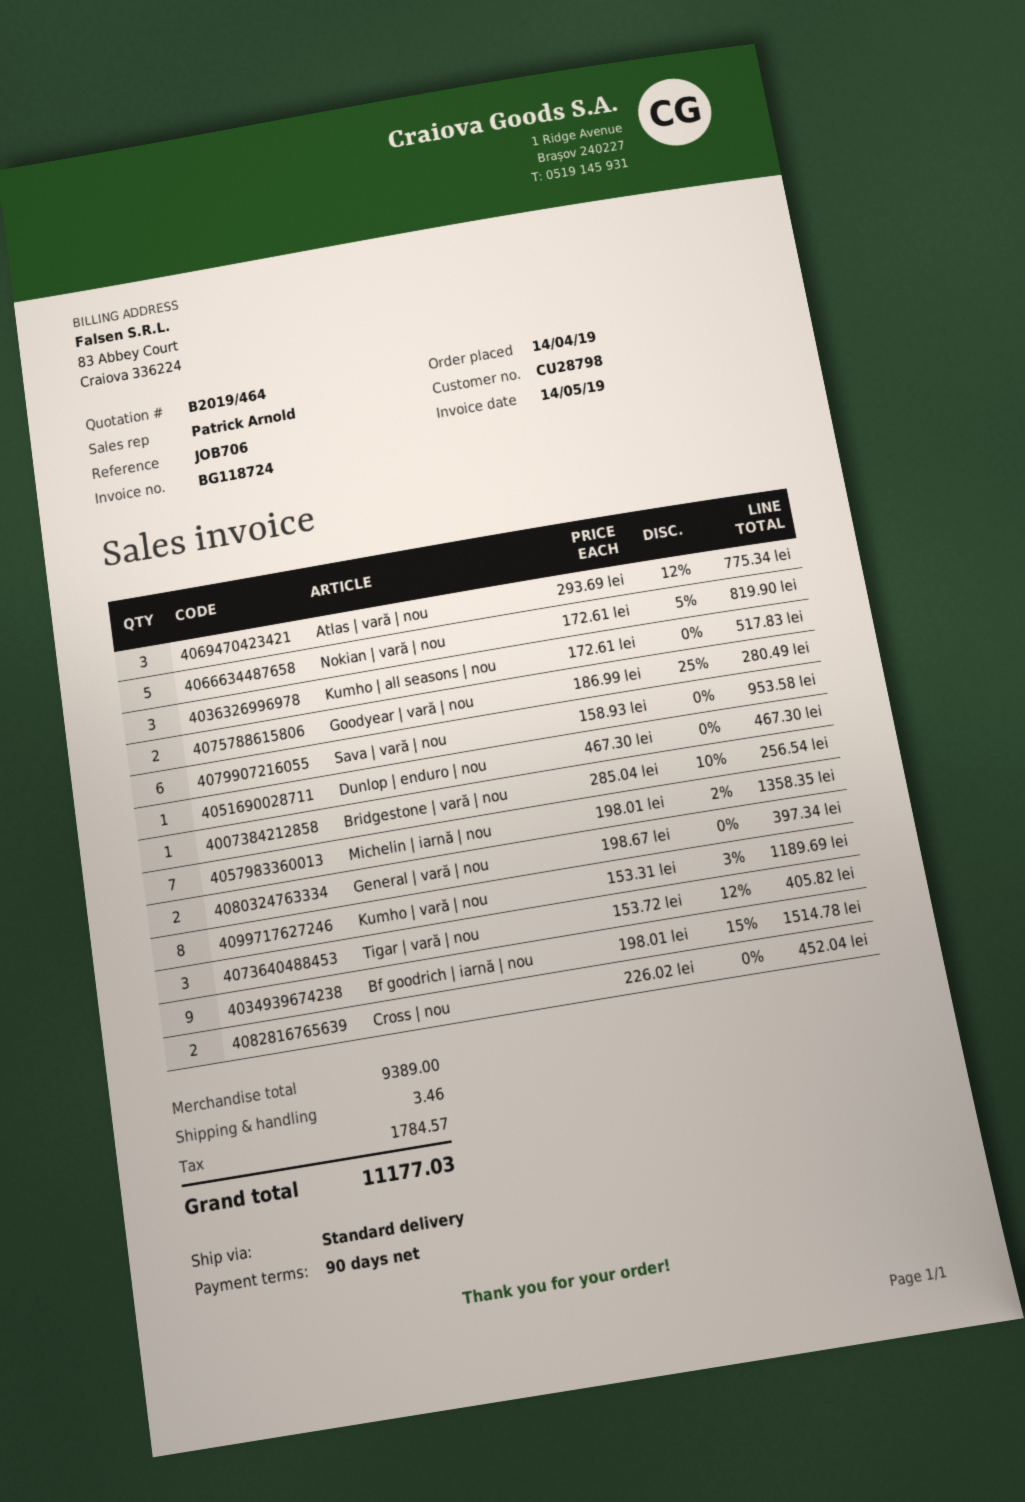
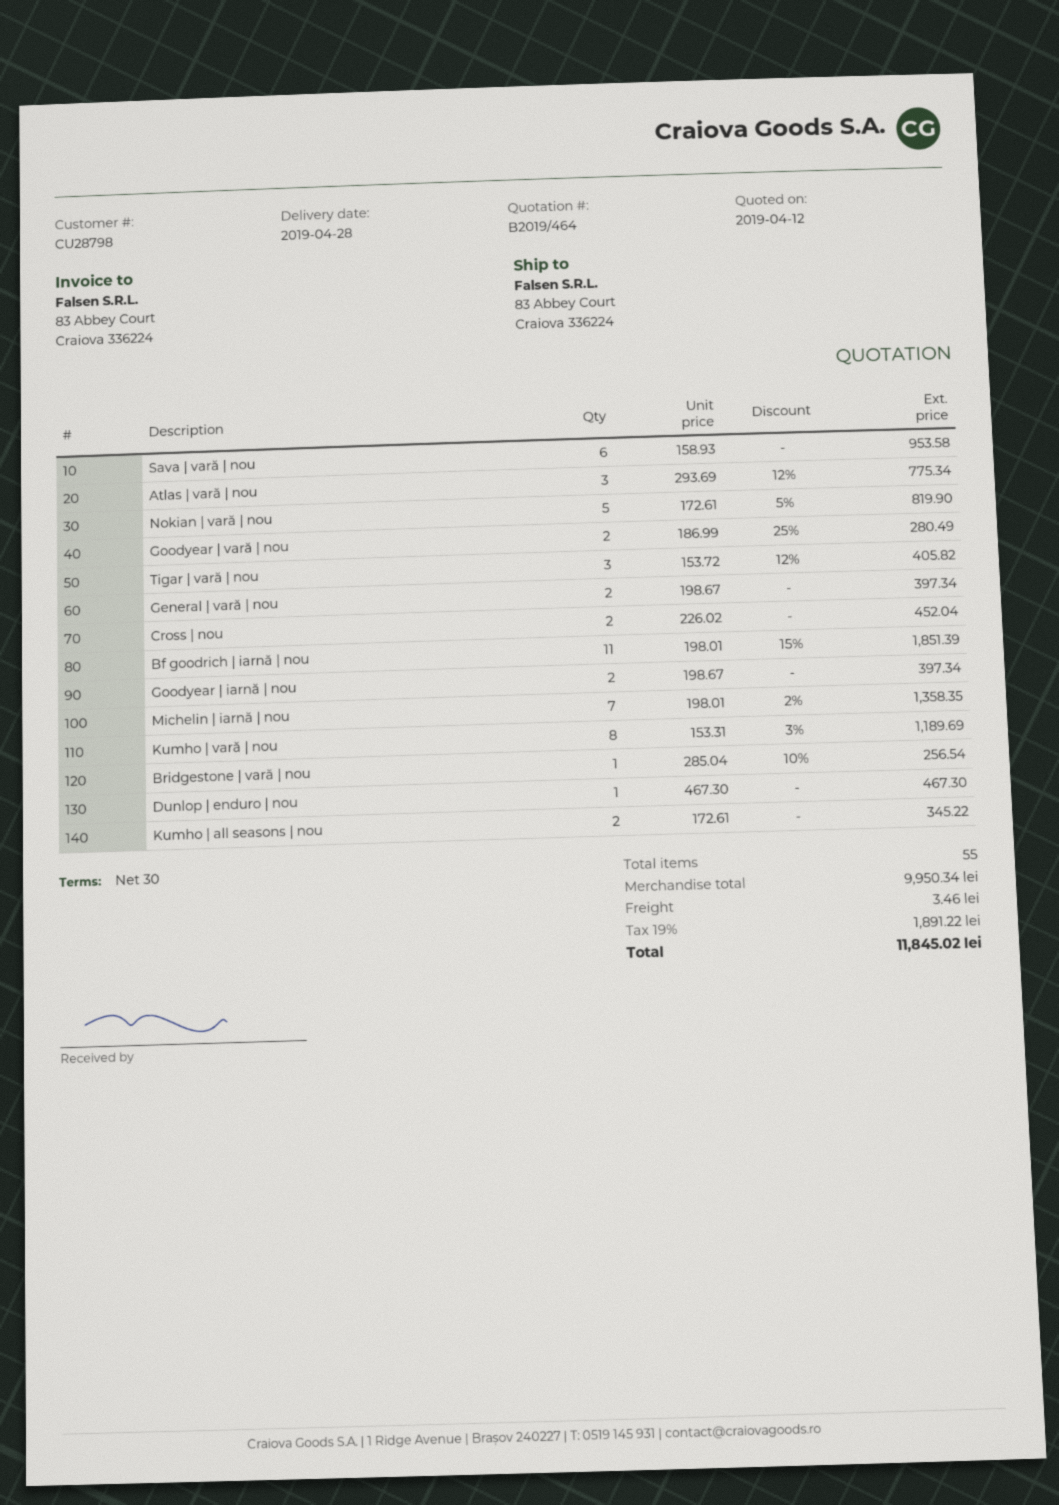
payment terms: 90 days -> 30 days
Kumho | all seasons | nou: 3 x 172.61 = 517.83 -> 2 x 172.61 = 345.22
Bf goodrich | iarnă | nou: 9 x 198.01 - 15% = 1514.78 -> 11 x 198.01 - 15% = 1851.39
Goodyear | iarnă | nou: none -> 2 x 198.67 = 397.34
subtotal: 9389.00 -> 9950.34
tax: 1784.57 -> 1891.22
total: 11177.03 -> 11845.02

